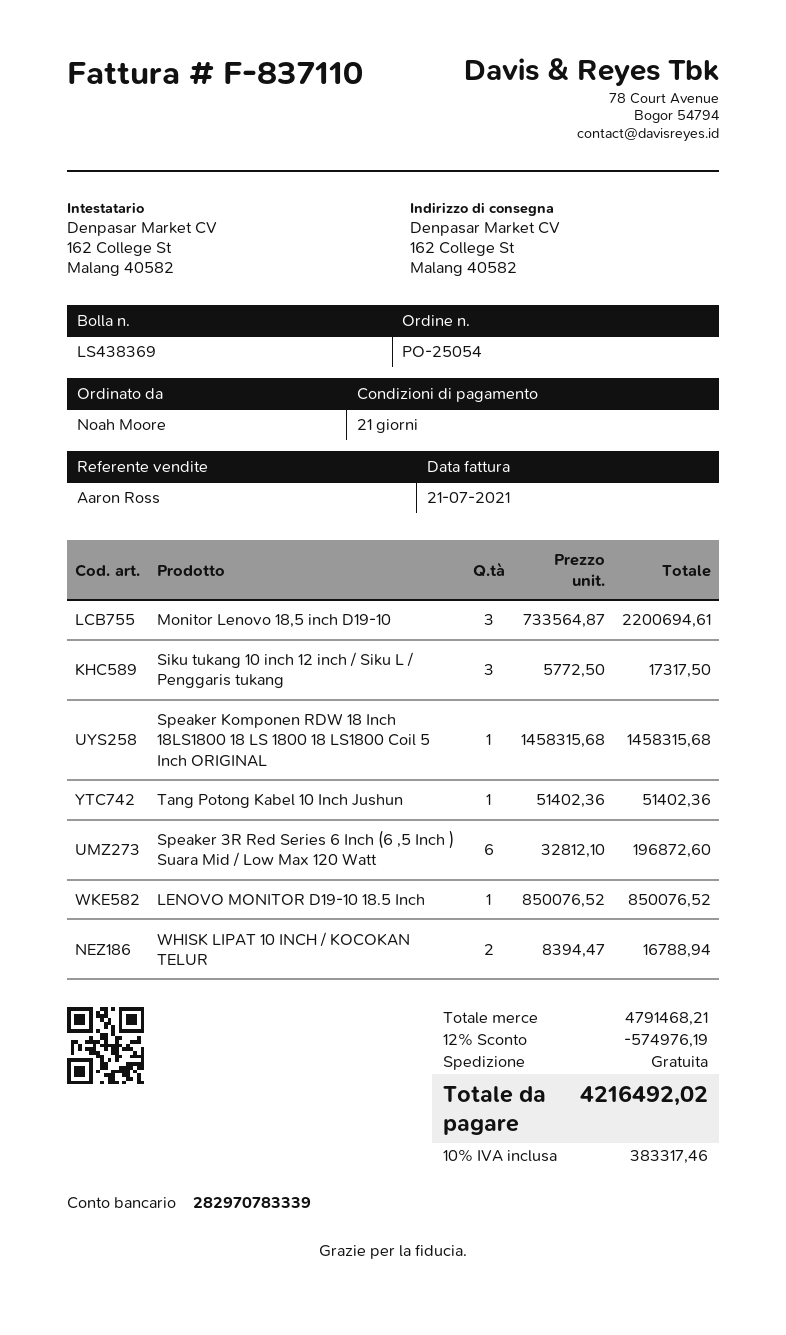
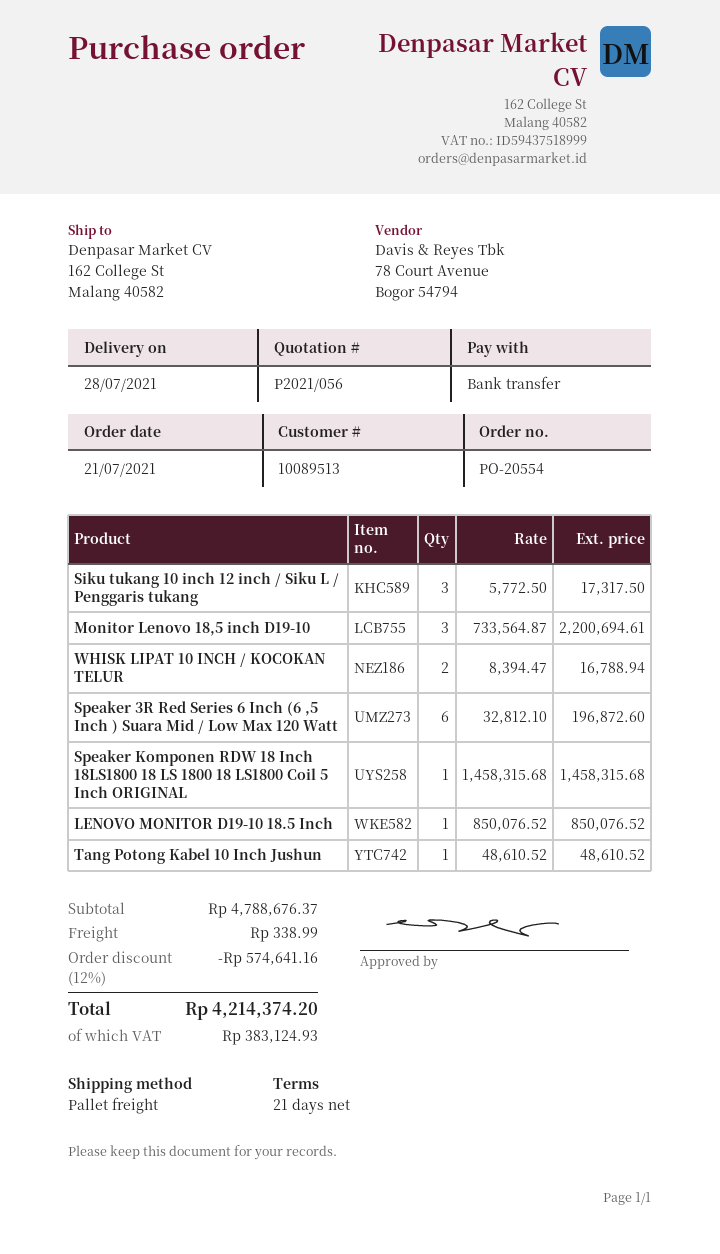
order number: PO-25054 -> PO-20554
Tang Potong Kabel 10 Inch Jushun: 1 x 51402.36 = 51402.36 -> 1 x 48610.52 = 48610.52
subtotal: 4791468.21 -> 4788676.37
discount: 12% = 574976.19 -> 12% = 574641.16
shipping: 0.00 -> 338.99
tax: 383317.46 -> 383124.93
total: 4216492.02 -> 4214374.20

